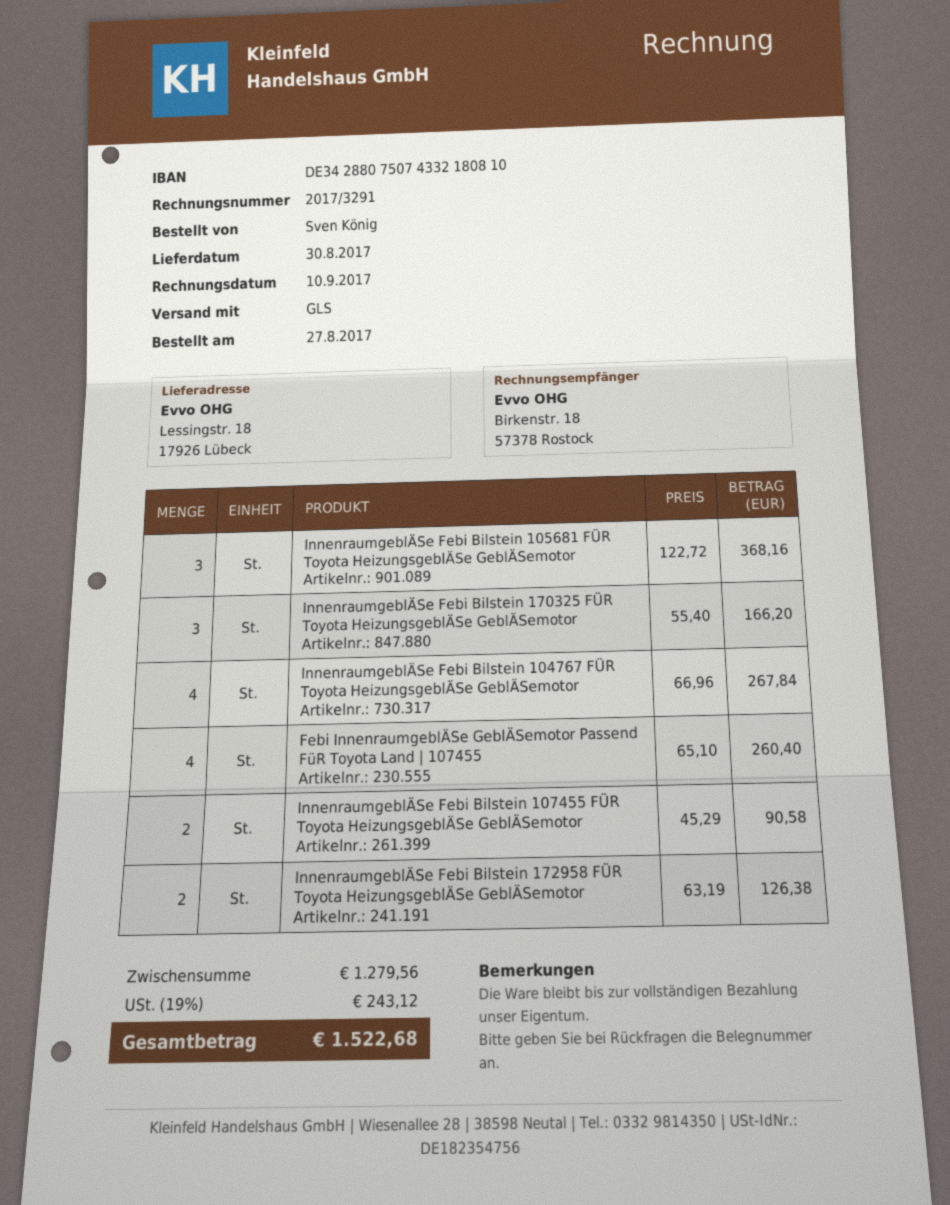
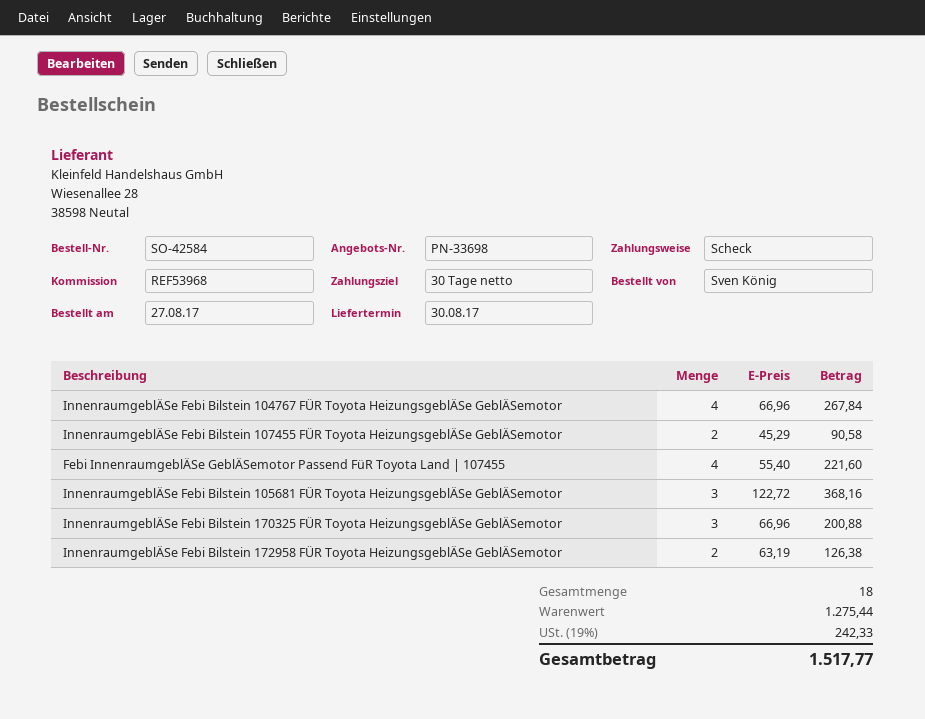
InnenraumgeblÄSe Febi Bilstein 170325 FÜR Toyota HeizungsgeblÄSe GeblÄSemotor: 3 x 55.40 = 166.20 -> 3 x 66.96 = 200.88
Febi InnenraumgeblÄSe GeblÄSemotor Passend FüR Toyota Land | 107455: 4 x 65.10 = 260.40 -> 4 x 55.40 = 221.60
subtotal: 1279.56 -> 1275.44
tax: 19% = 243.12 -> 19% = 242.33
total: 1522.68 -> 1517.77

